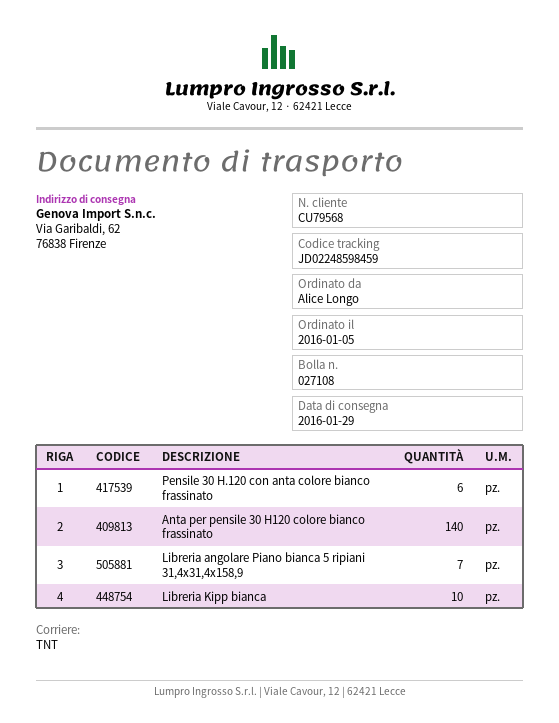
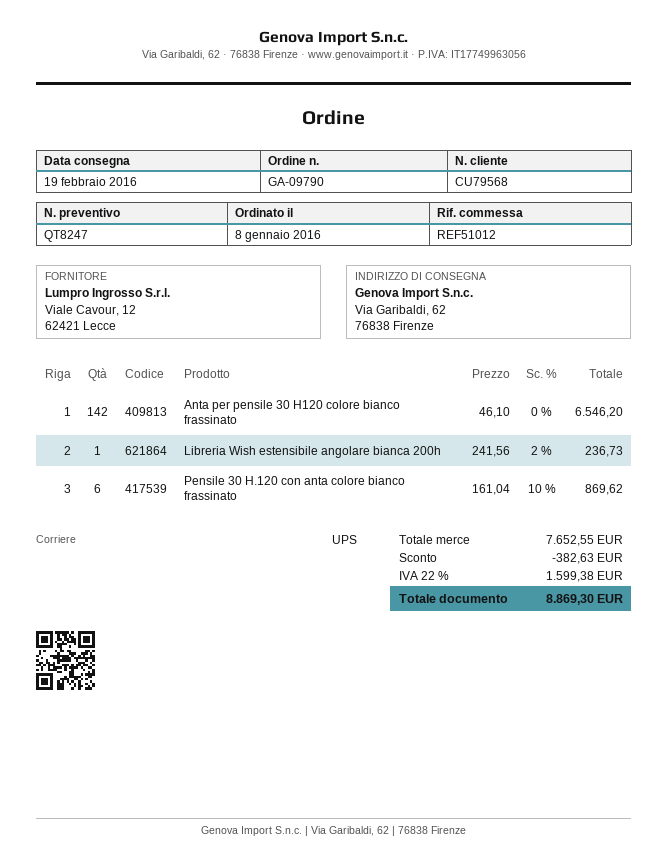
order date: 2016-01-05 -> 2016-01-08
delivery date: 2016-01-29 -> 2016-02-19
shipping method: TNT -> UPS
Anta per pensile 30 H120 colore bianco frassinato: 140 -> 142
Libreria angolare Piano bianca 5 ripiani 31,4x31,4x158,9: 7 -> none
Libreria Kipp bianca: 10 -> none
Libreria Wish estensibile angolare bianca 200h: none -> 1

